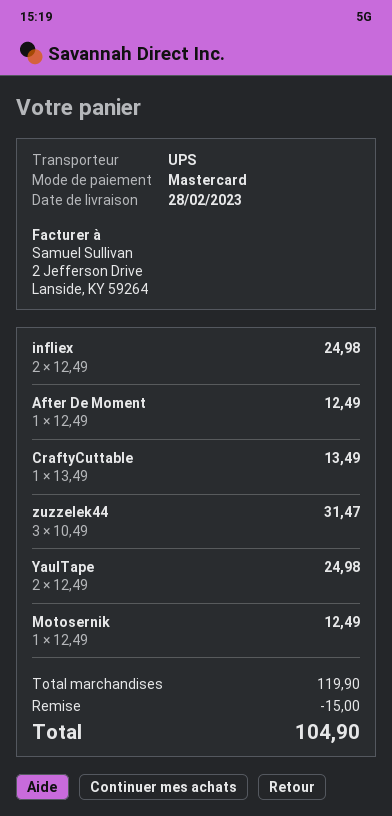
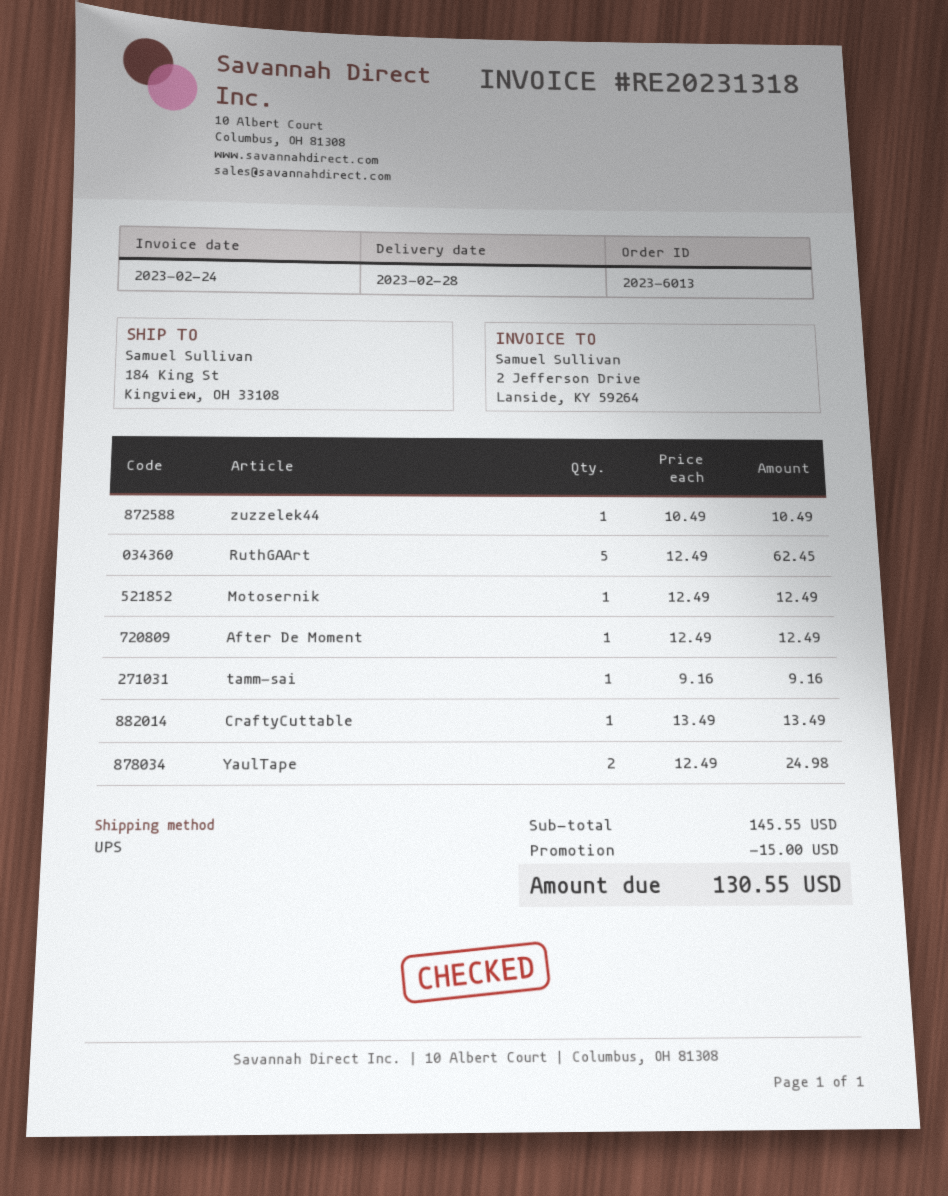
infliex: 2 x 12.49 = 24.98 -> none
zuzzelek44: 3 x 10.49 = 31.47 -> 1 x 10.49 = 10.49
RuthGAArt: none -> 5 x 12.49 = 62.45
tamm-sai: none -> 1 x 9.16 = 9.16
subtotal: 119.90 -> 145.55
total: 104.90 -> 130.55

